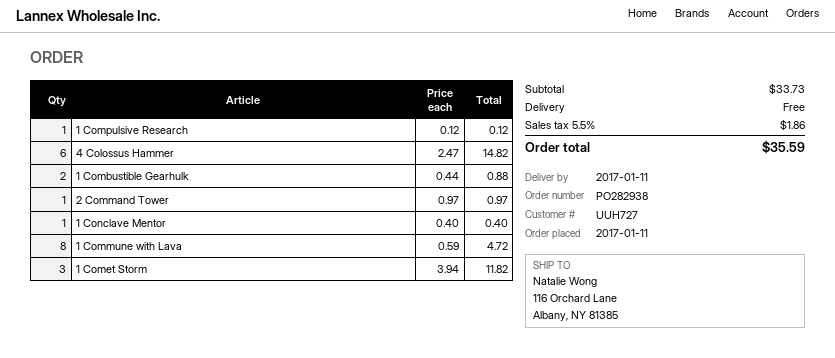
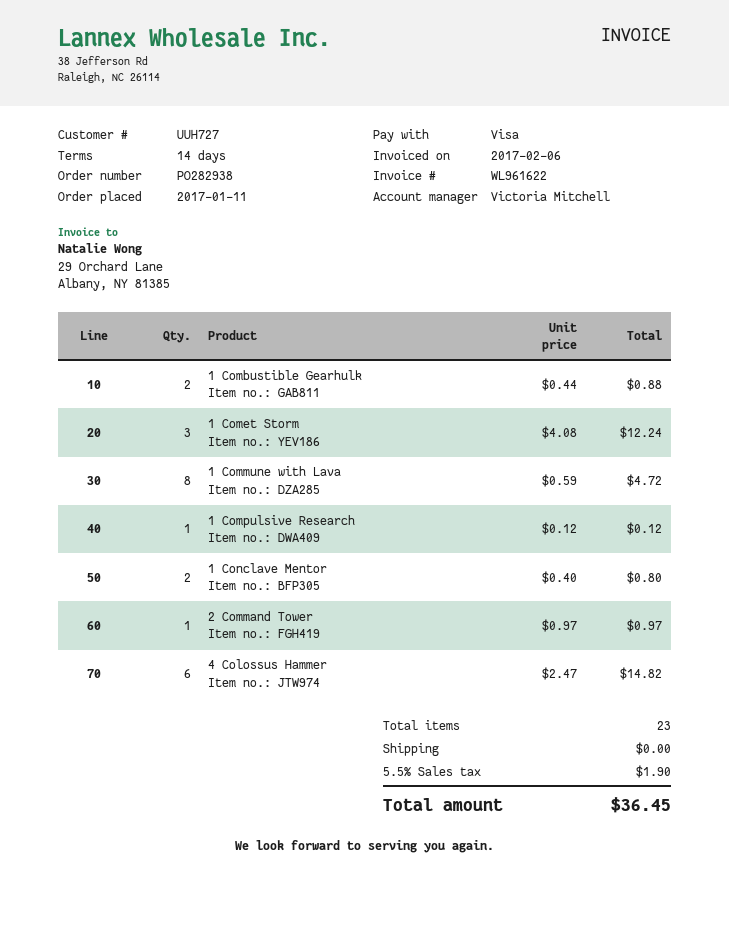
1 Conclave Mentor: 1 x 0.40 = 0.40 -> 2 x 0.40 = 0.80
1 Comet Storm: 3 x 3.94 = 11.82 -> 3 x 4.08 = 12.24
tax: 5.5% = 1.86 -> 5.5% = 1.90
total: 35.59 -> 36.45

